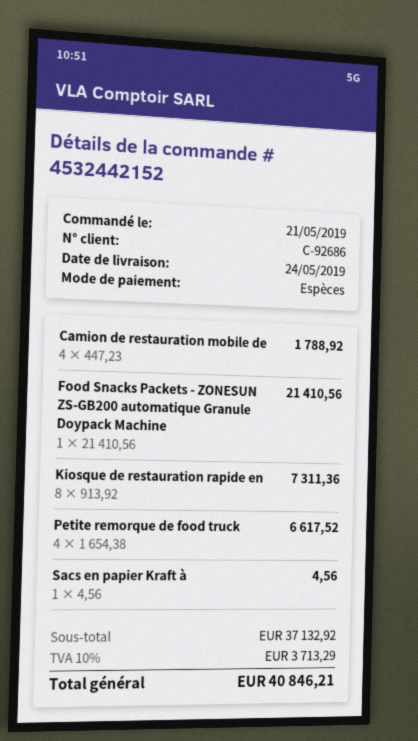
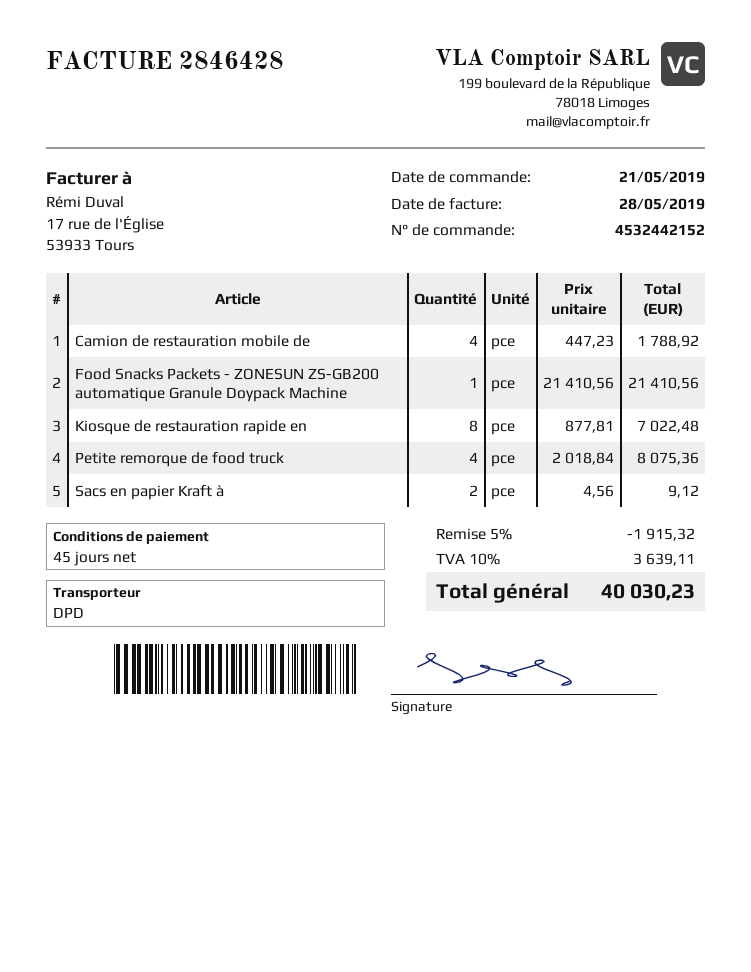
Kiosque de restauration rapide en: 8 x 913.92 = 7311.36 -> 8 x 877.81 = 7022.48
Petite remorque de food truck: 4 x 1654.38 = 6617.52 -> 4 x 2018.84 = 8075.36
Sacs en papier Kraft à: 1 x 4.56 = 4.56 -> 2 x 4.56 = 9.12
discount: none -> 5% = 1915.32
tax: 10% = 3713.29 -> 10% = 3639.11
total: 40846.21 -> 40030.23

